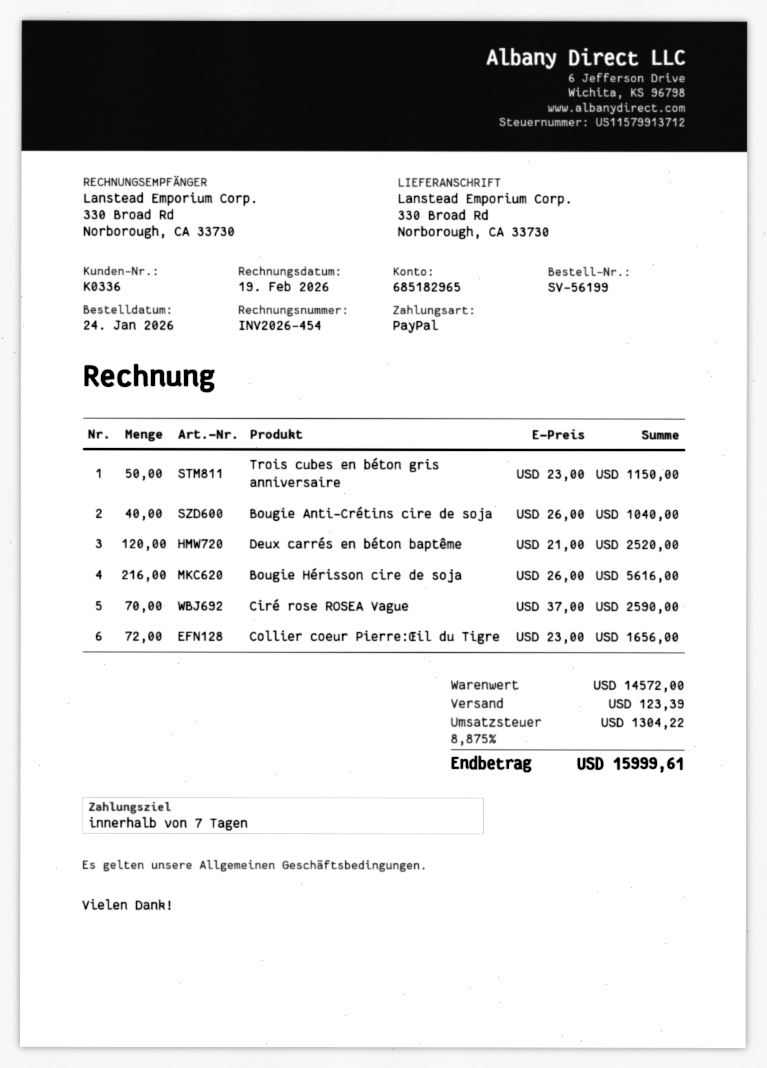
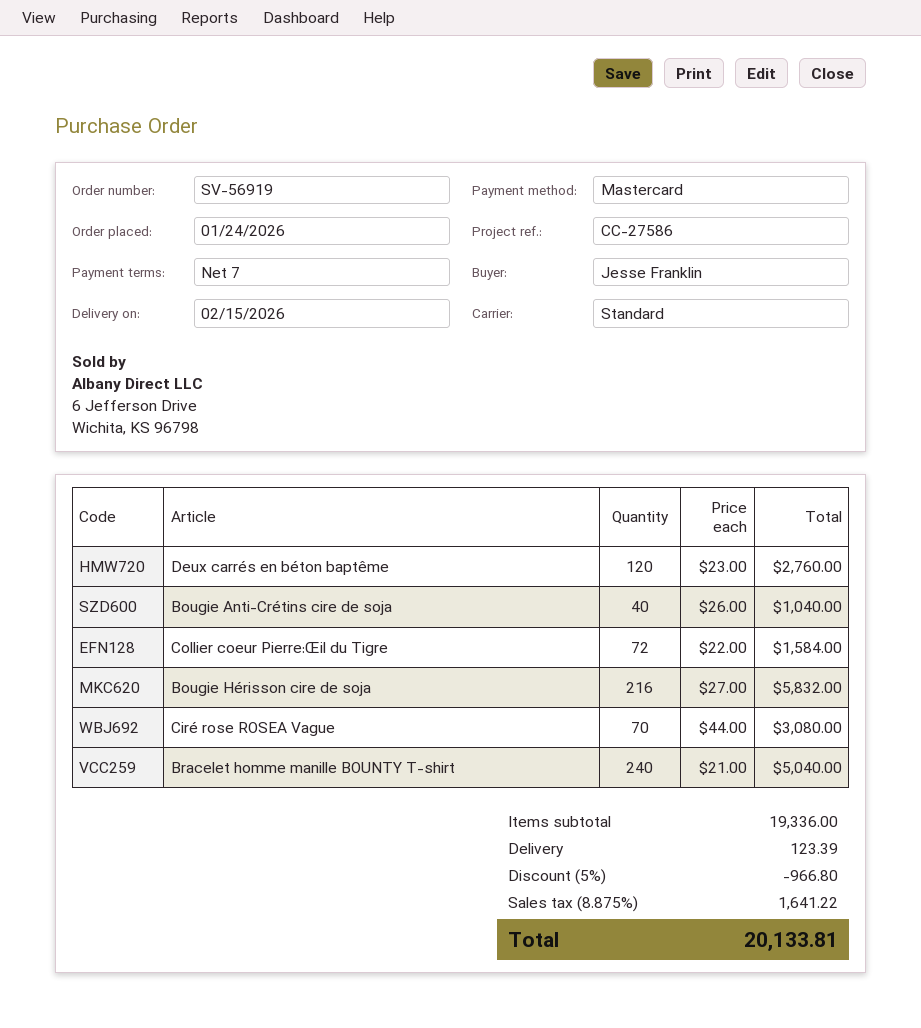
order number: SV-56199 -> SV-56919
payment method: PayPal -> Mastercard
Trois cubes en béton gris anniversaire: 50 x 23.00 = 1150.00 -> none
Deux carrés en béton baptême: 120 x 21.00 = 2520.00 -> 120 x 23.00 = 2760.00
Bougie Hérisson cire de soja: 216 x 26.00 = 5616.00 -> 216 x 27.00 = 5832.00
Ciré rose ROSEA Vague: 70 x 37.00 = 2590.00 -> 70 x 44.00 = 3080.00
Collier coeur Pierre:Œil du Tigre: 72 x 23.00 = 1656.00 -> 72 x 22.00 = 1584.00
Bracelet homme manille BOUNTY T-shirt: none -> 240 x 21.00 = 5040.00
subtotal: 14572.00 -> 19336.00
discount: none -> 5% = 966.80
tax: 8.875% = 1304.22 -> 8.875% = 1641.22
total: 15999.61 -> 20133.81

